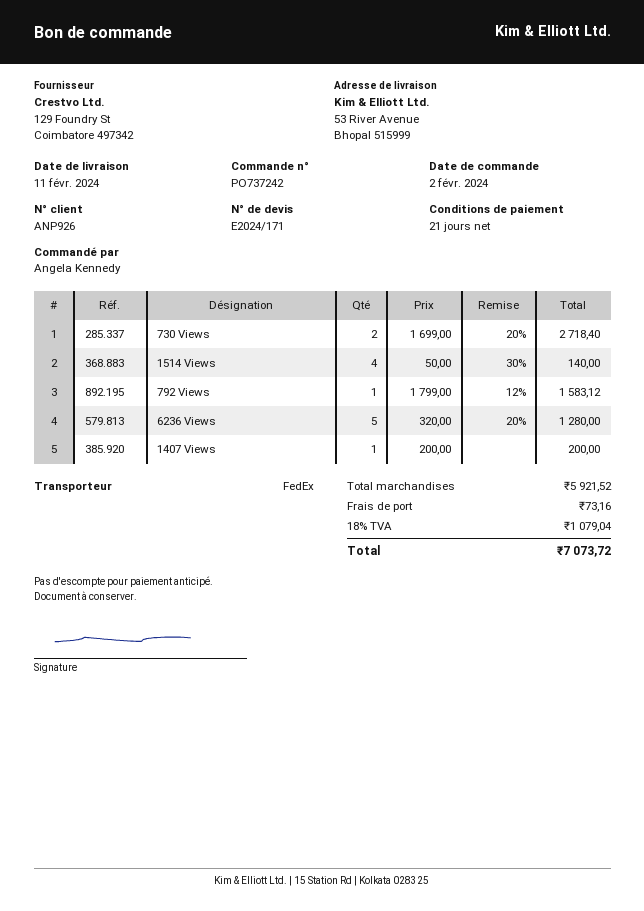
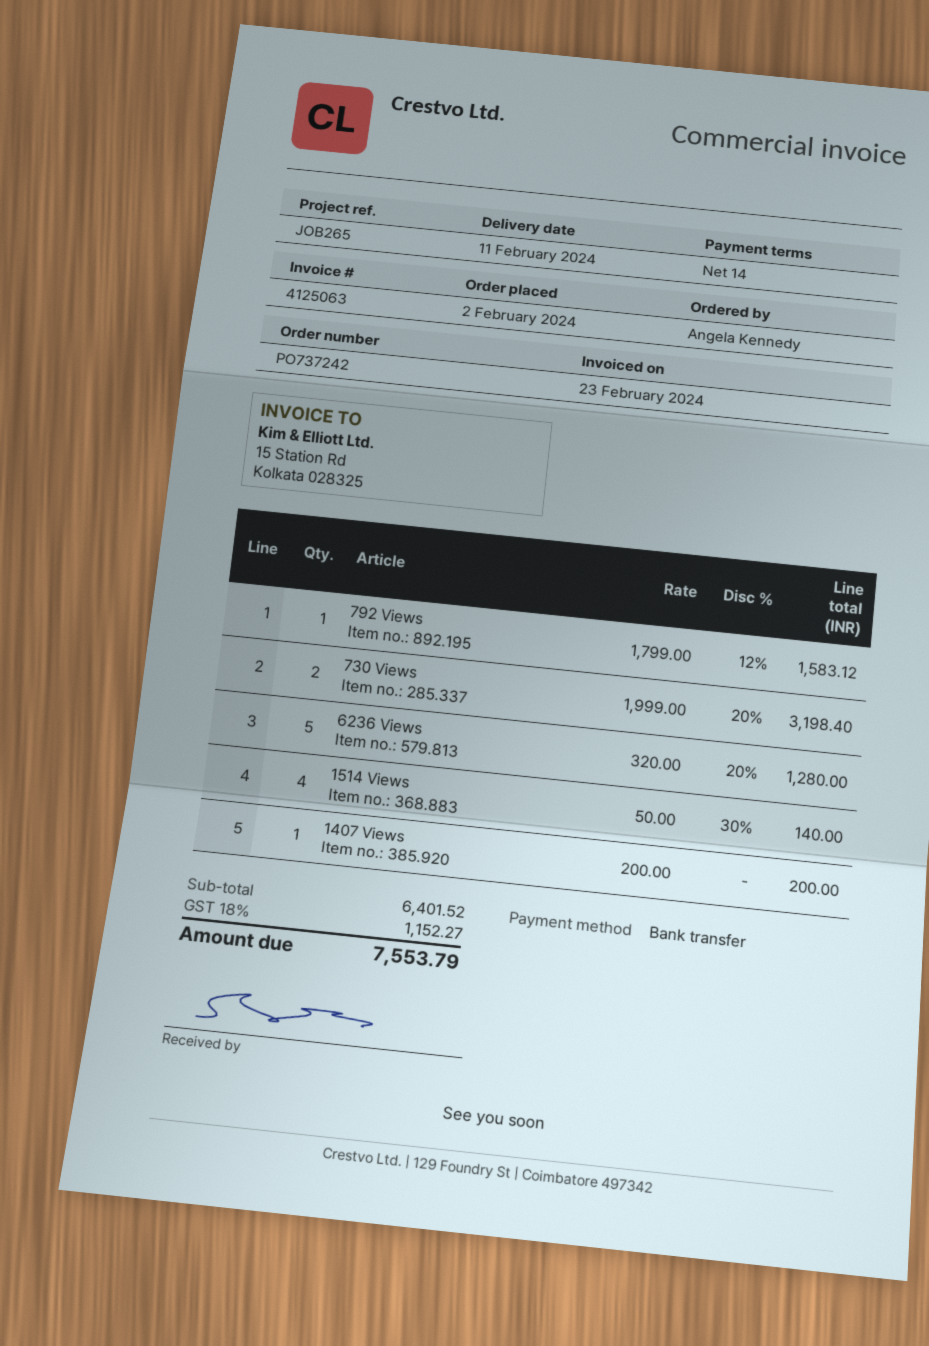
payment terms: 21 days -> 14 days
730 Views: 2 x 1699.00 - 20% = 2718.40 -> 2 x 1999.00 - 20% = 3198.40
subtotal: 5921.52 -> 6401.52
shipping: 73.16 -> none
tax: 18% = 1079.04 -> 18% = 1152.27
total: 7073.72 -> 7553.79

